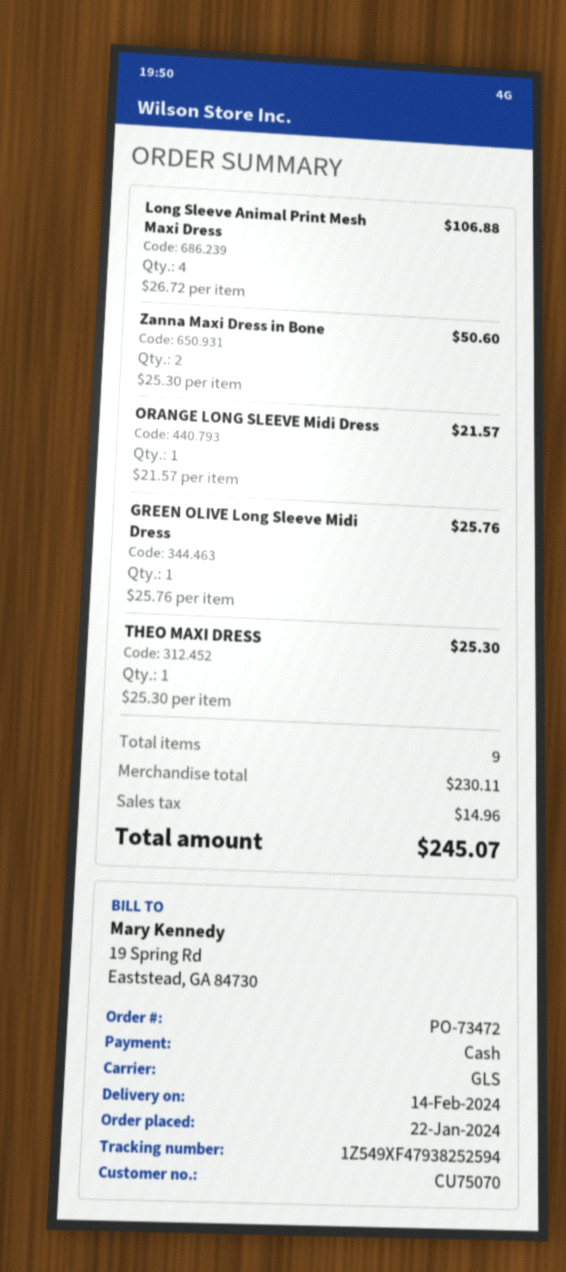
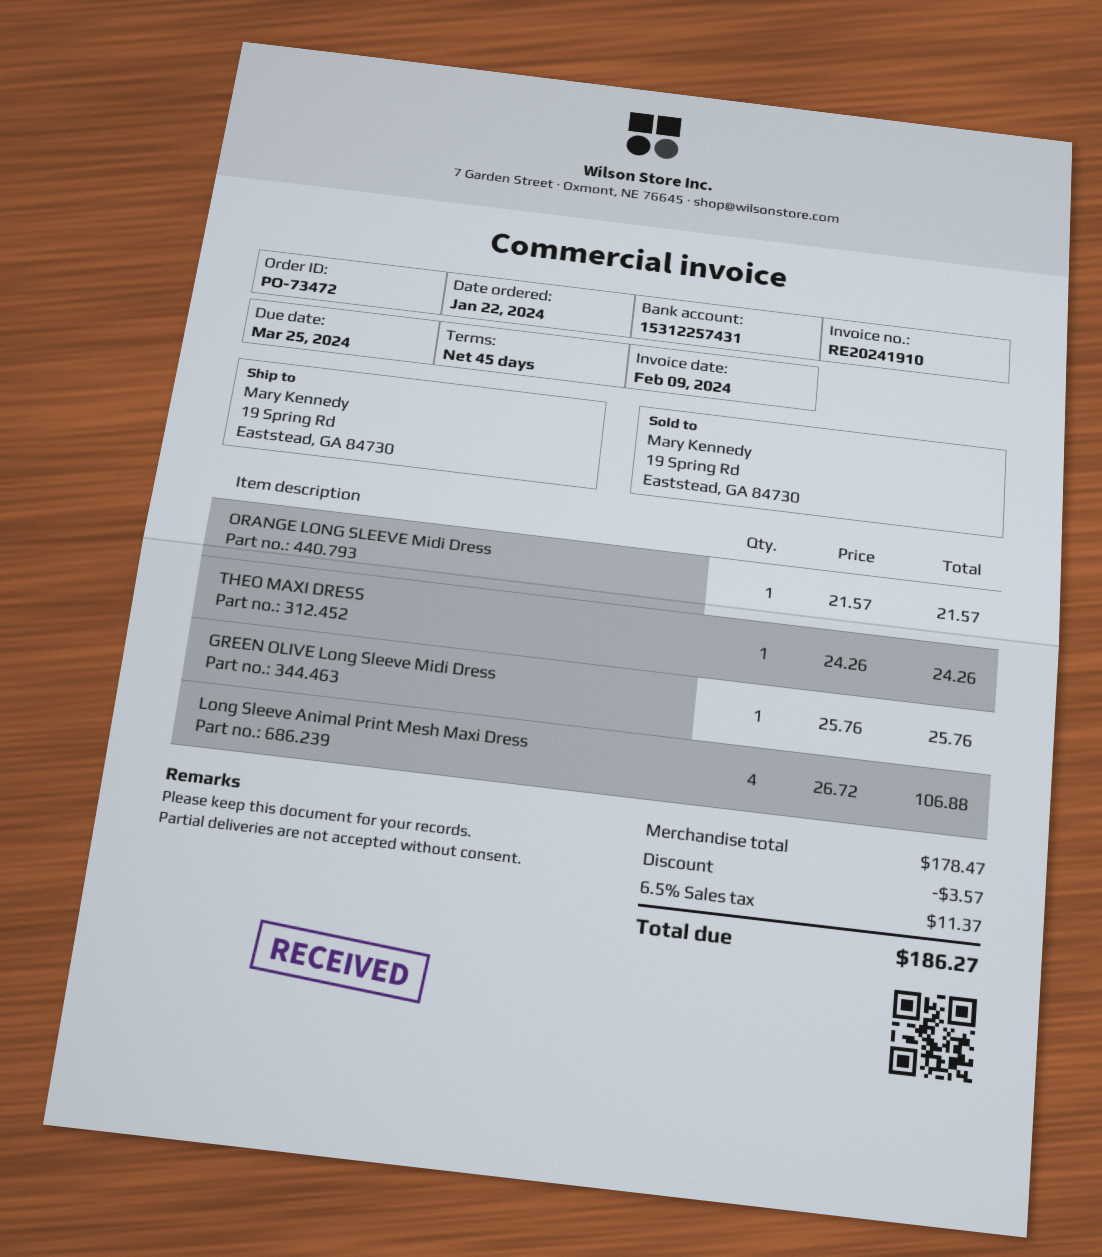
Zanna Maxi Dress in Bone: 2 x 25.30 = 50.60 -> none
THEO MAXI DRESS: 1 x 25.30 = 25.30 -> 1 x 24.26 = 24.26
subtotal: 230.11 -> 178.47
discount: none -> 3.57
tax: 14.96 -> 11.37
total: 245.07 -> 186.27

